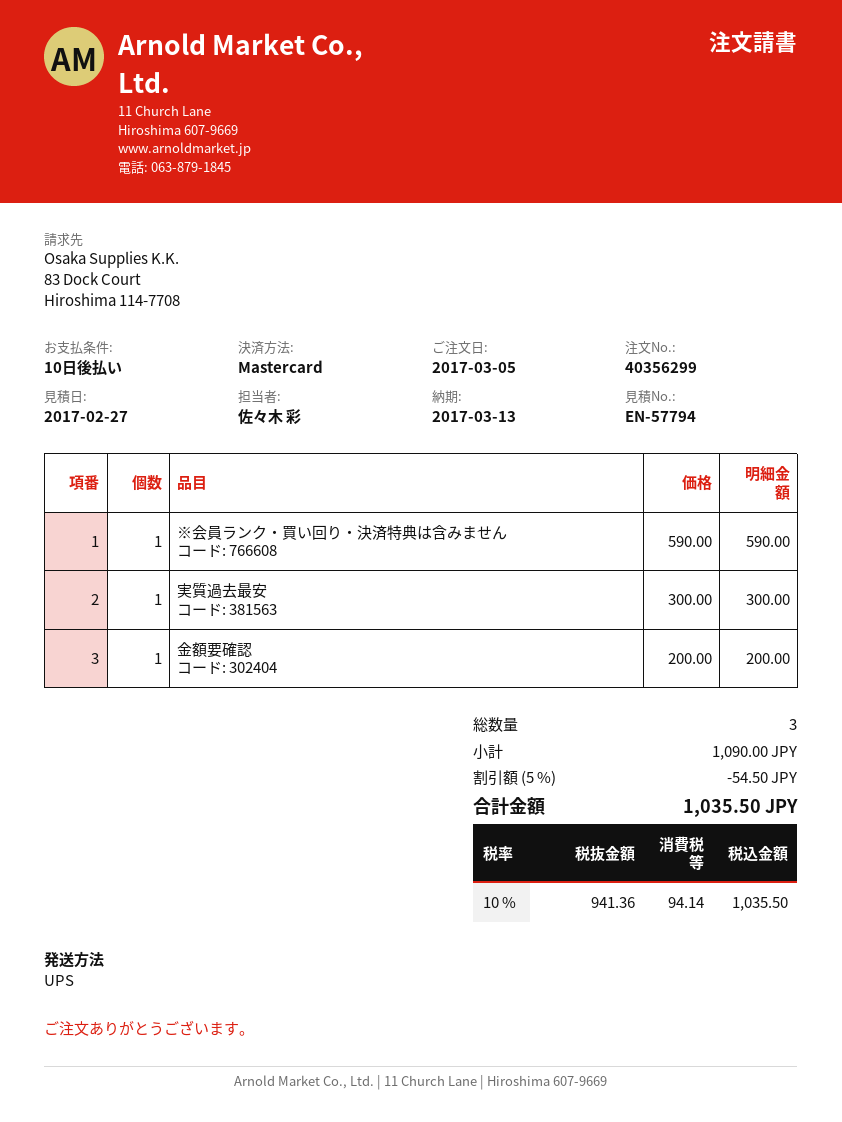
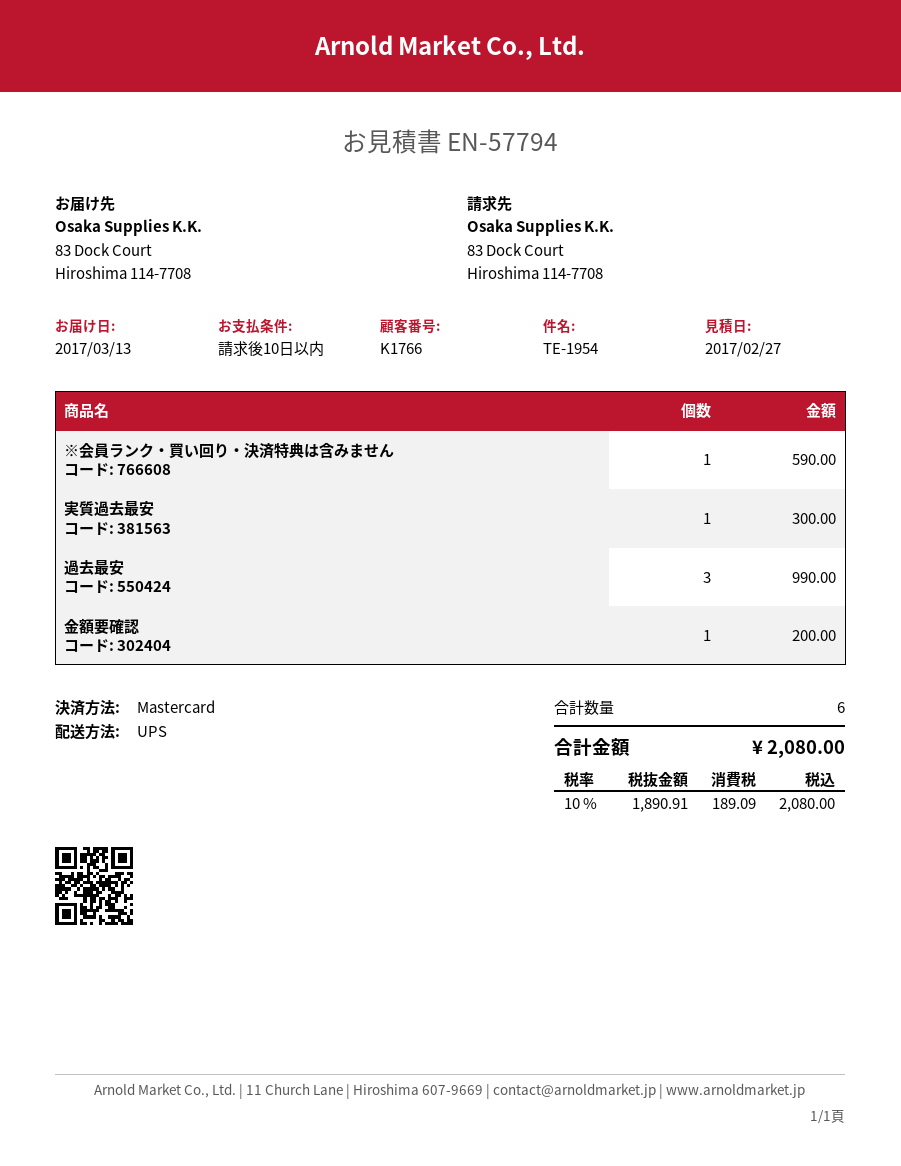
過去最安: none -> 3 for 990.00
total quantity: 3 -> 6
discount: 5% = 54.50 -> none
net: 941.36 -> 1890.91
tax: 10% = 94.14 -> 10% = 189.09
total: 1035.50 -> 2080.00

